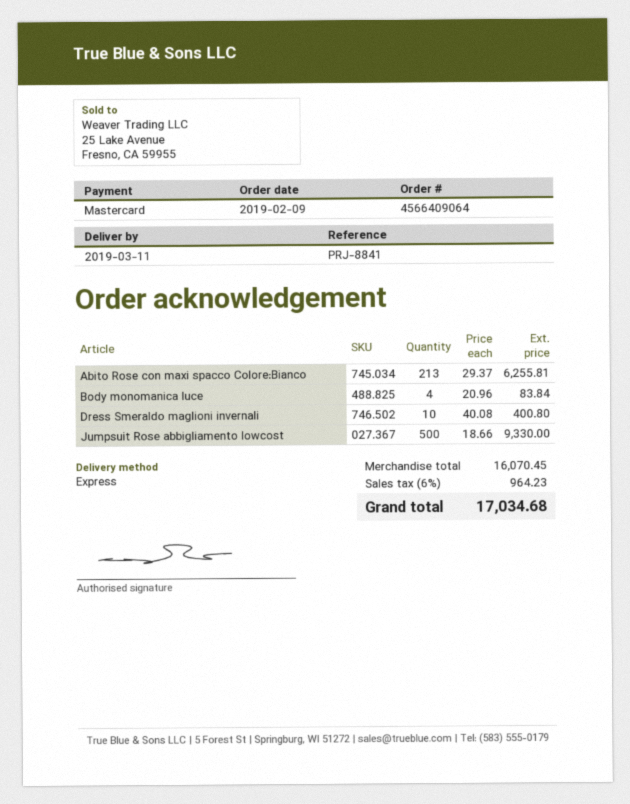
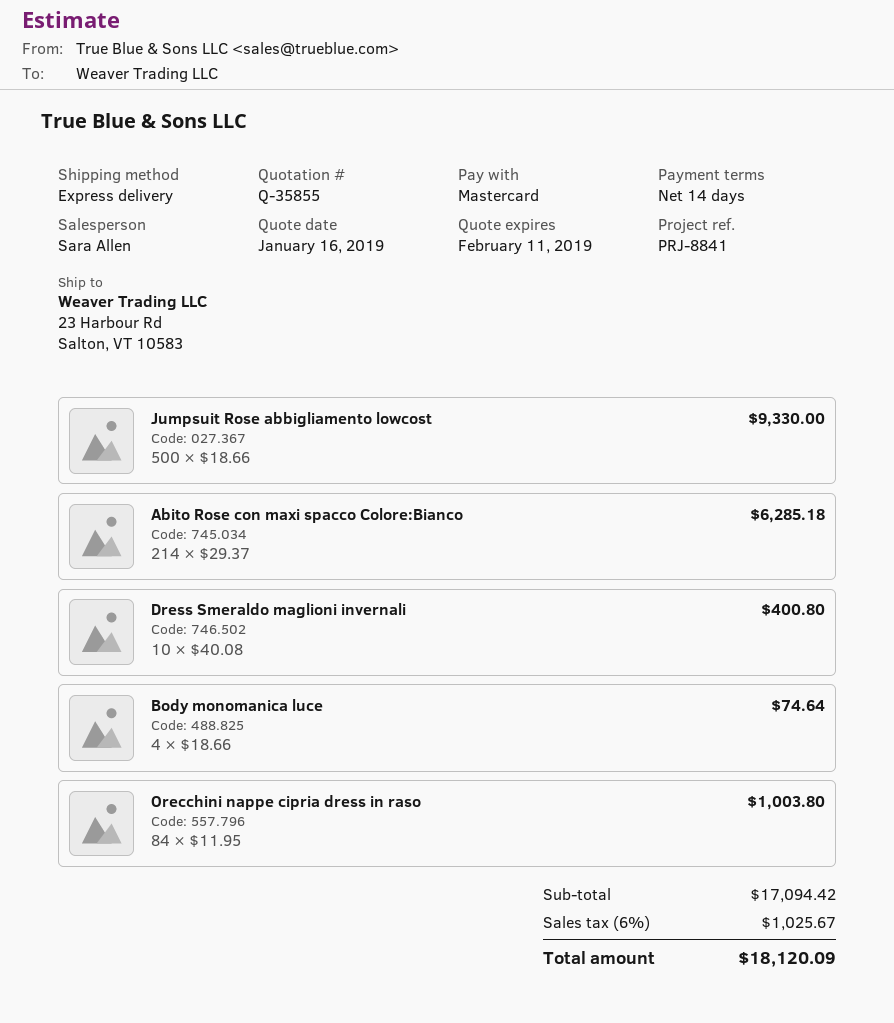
Abito Rose con maxi spacco Colore:Bianco: 213 x 29.37 = 6255.81 -> 214 x 29.37 = 6285.18
Body monomanica luce: 4 x 20.96 = 83.84 -> 4 x 18.66 = 74.64
Orecchini nappe cipria dress in raso: none -> 84 x 11.95 = 1003.80
subtotal: 16070.45 -> 17094.42
tax: 6% = 964.23 -> 6% = 1025.67
total: 17034.68 -> 18120.09

